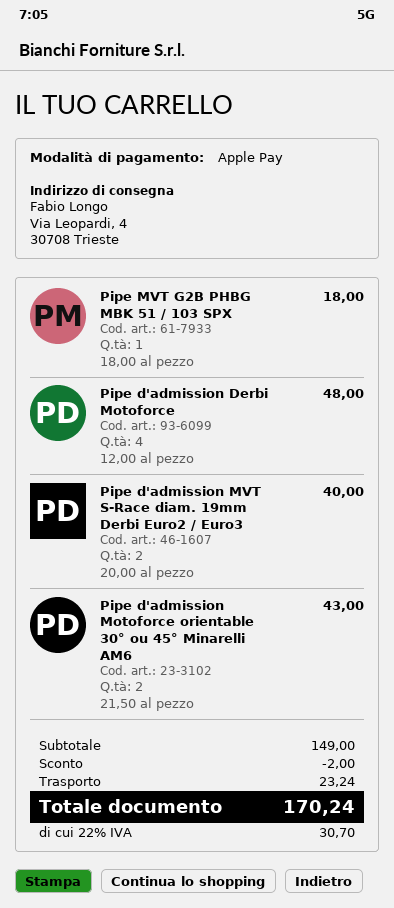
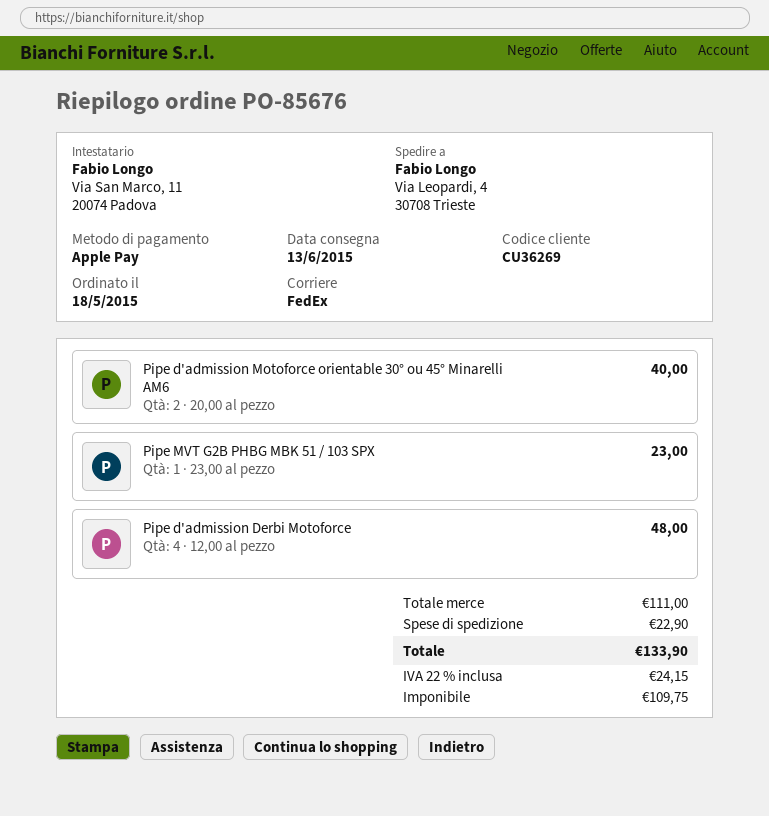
Pipe MVT G2B PHBG MBK 51 / 103 SPX: 1 x 18.00 = 18.00 -> 1 x 23.00 = 23.00
Pipe d'admission MVT S-Race diam. 19mm Derbi Euro2 / Euro3: 2 x 20.00 = 40.00 -> none
Pipe d'admission Motoforce orientable 30° ou 45° Minarelli AM6: 2 x 21.50 = 43.00 -> 2 x 20.00 = 40.00
subtotal: 149.00 -> 111.00
discount: 2.00 -> none
shipping: 23.24 -> 22.90
tax: 22% = 30.70 -> 22% = 24.15
total: 170.24 -> 133.90

